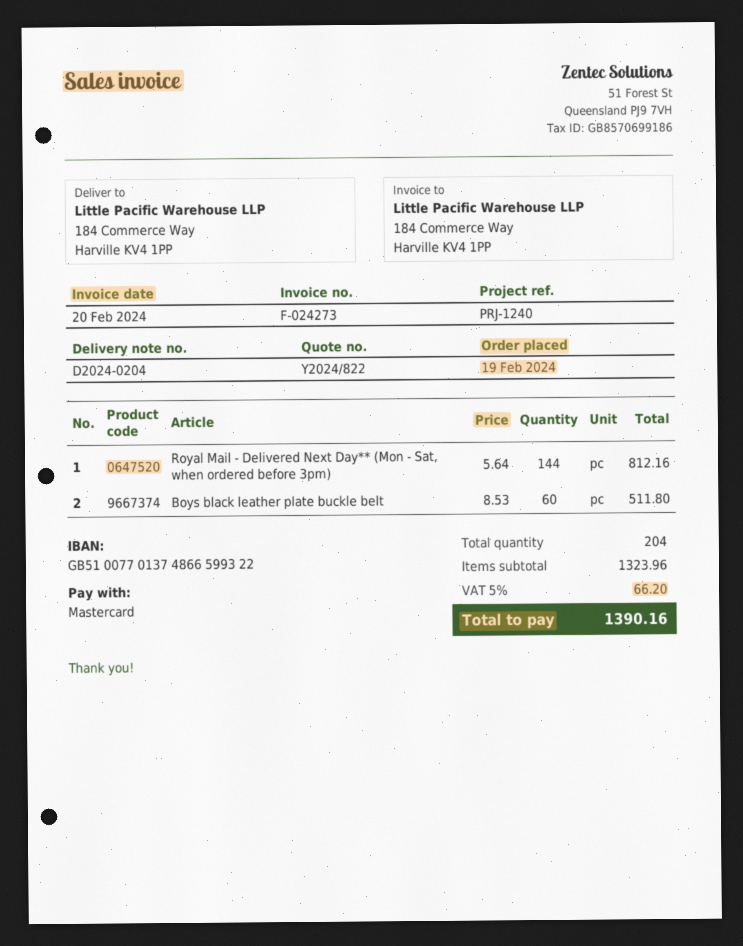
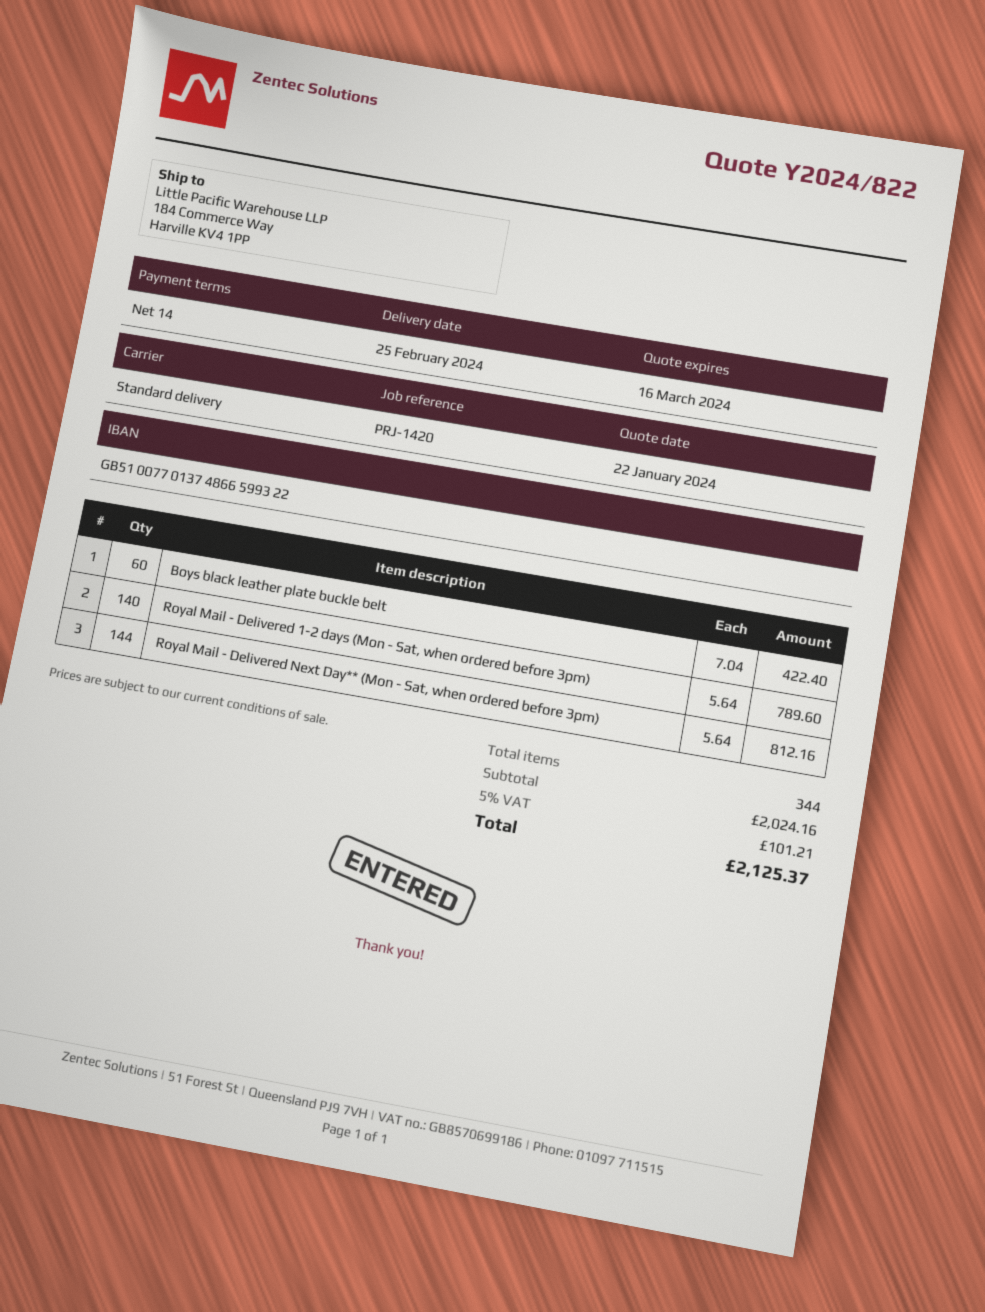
reference: PRJ-1240 -> PRJ-1420
Boys black leather plate buckle belt: 60 x 8.53 = 511.80 -> 60 x 7.04 = 422.40
Royal Mail - Delivered 1-2 days (Mon - Sat, when ordered before 3pm): none -> 140 x 5.64 = 789.60
total quantity: 204 -> 344
subtotal: 1323.96 -> 2024.16
tax: 5% = 66.20 -> 5% = 101.21
total: 1390.16 -> 2125.37

